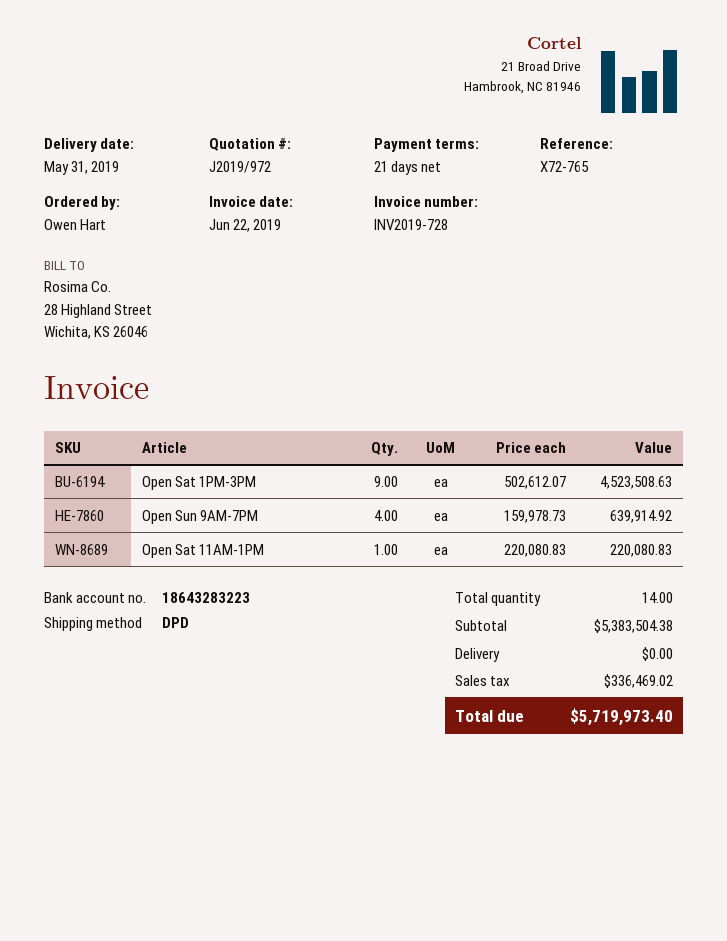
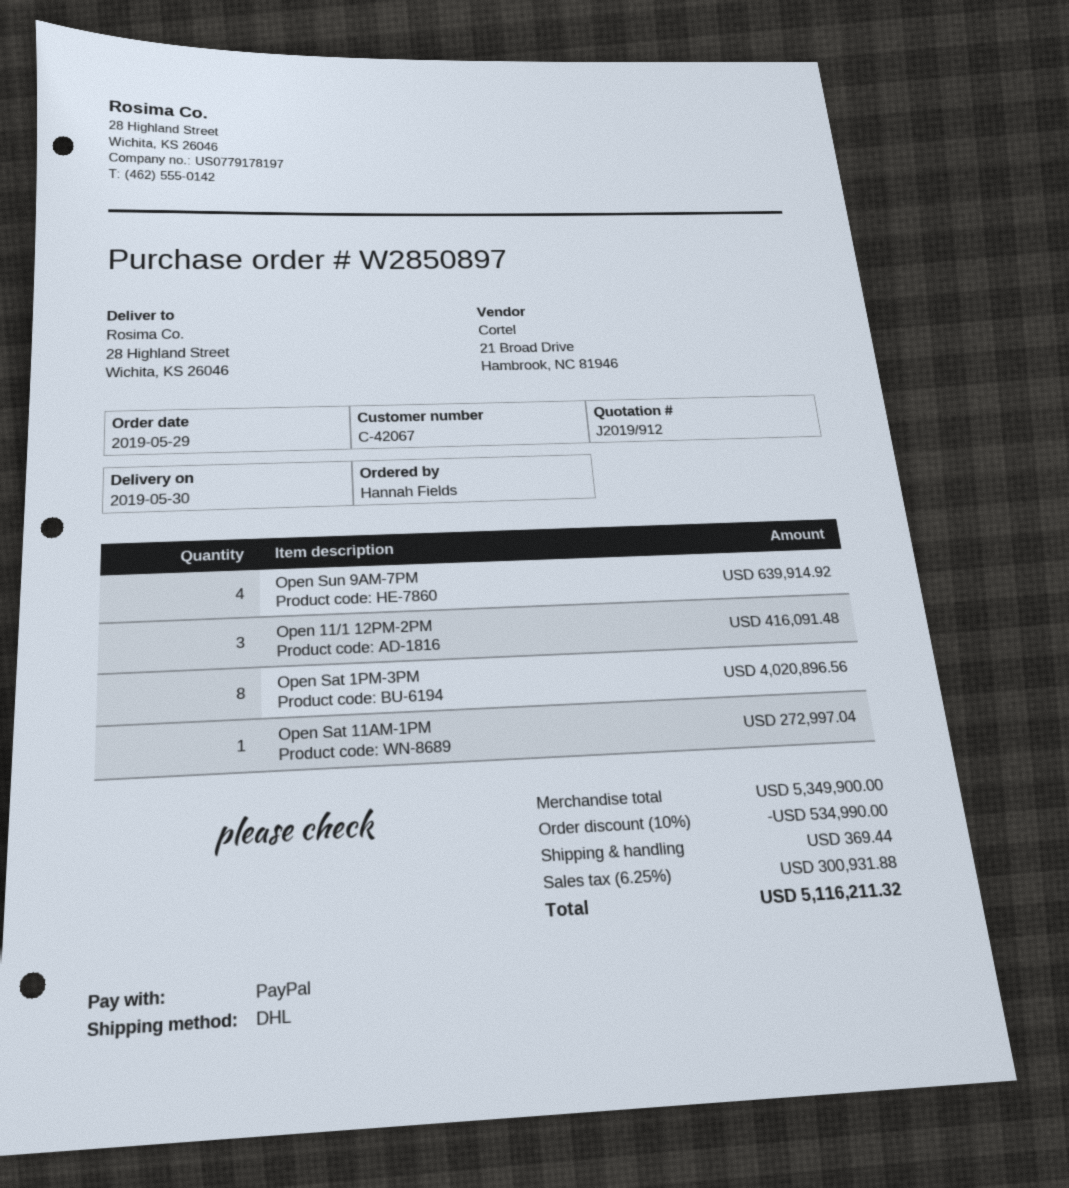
quote number: J2019/972 -> J2019/912
delivery date: 2019-05-31 -> 2019-05-30
ordered by: Owen Hart -> Hannah Fields
shipping method: DPD -> DHL
Open Sat 1PM-3PM: 9 for 4523508.63 -> 8 for 4020896.56
Open Sat 11AM-1PM: 1 for 220080.83 -> 1 for 272997.04
Open 11/1 12PM-2PM: none -> 3 for 416091.48
subtotal: 5383504.38 -> 5349900.00
discount: none -> 10% = 534990.00
shipping: 0.00 -> 369.44
tax: 336469.02 -> 300931.88
total: 5719973.40 -> 5116211.32

